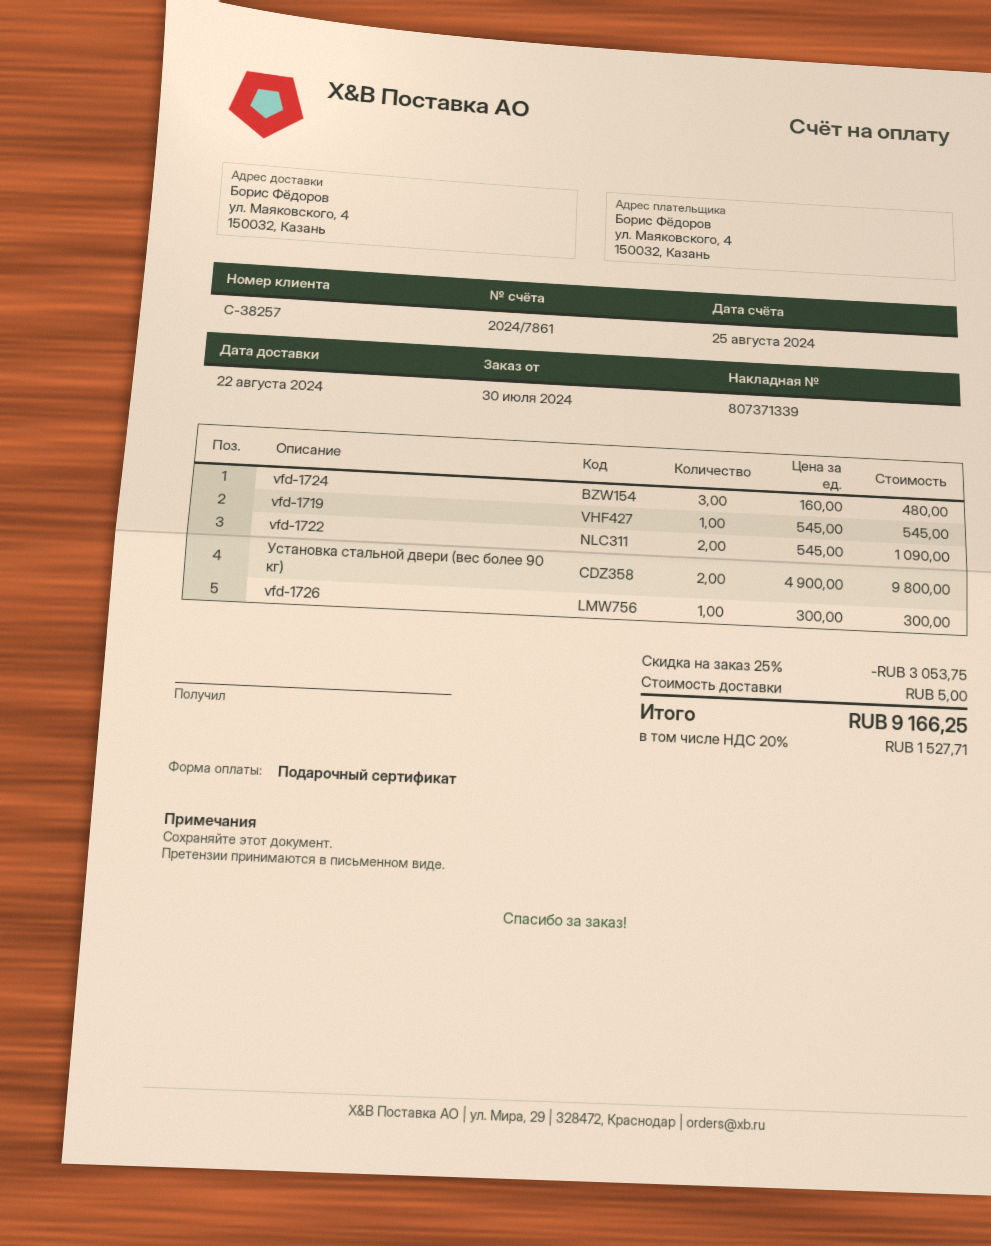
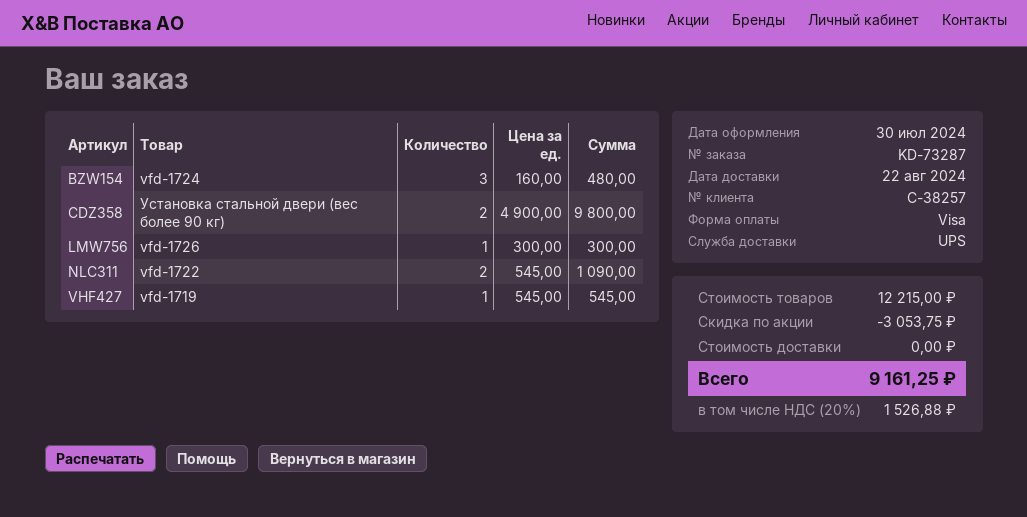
payment method: gift card -> Visa
shipping: 5.00 -> 0.00
tax: 20% = 1527.71 -> 20% = 1526.88
total: 9166.25 -> 9161.25

